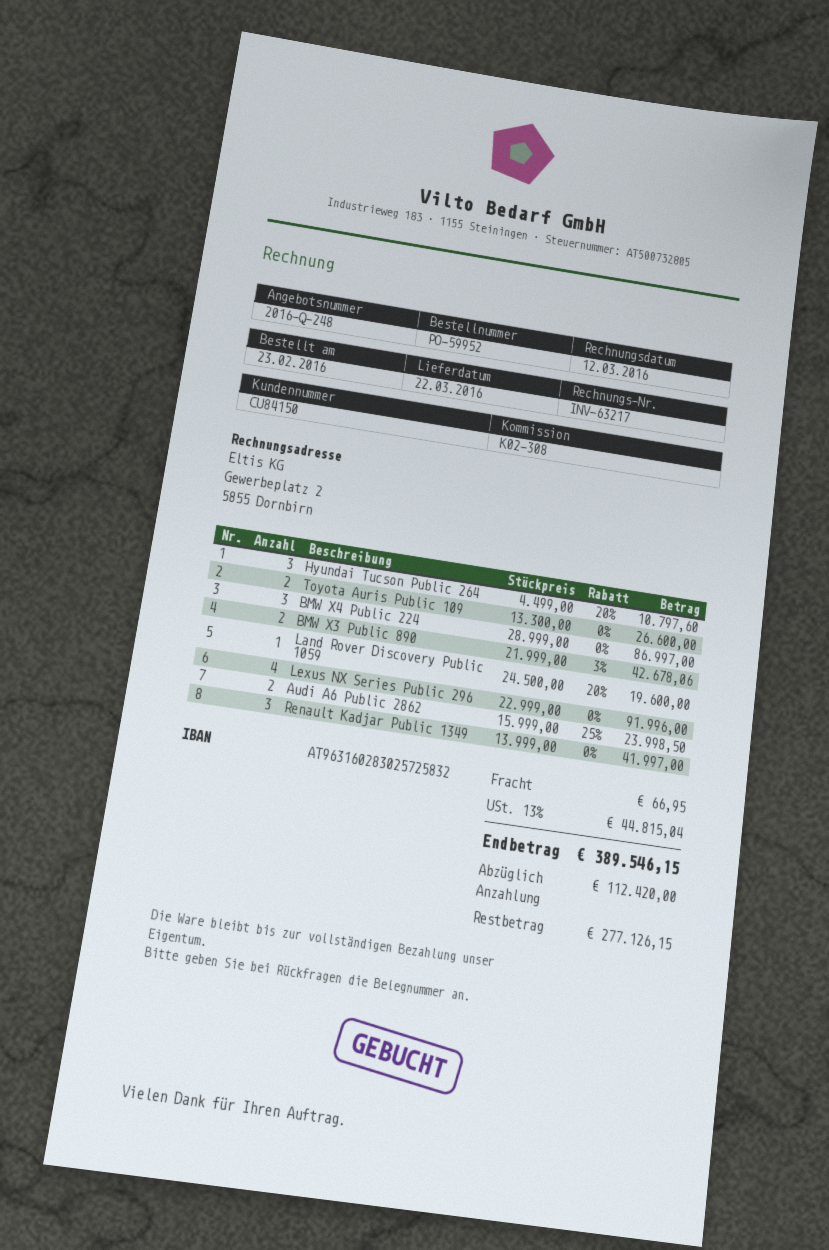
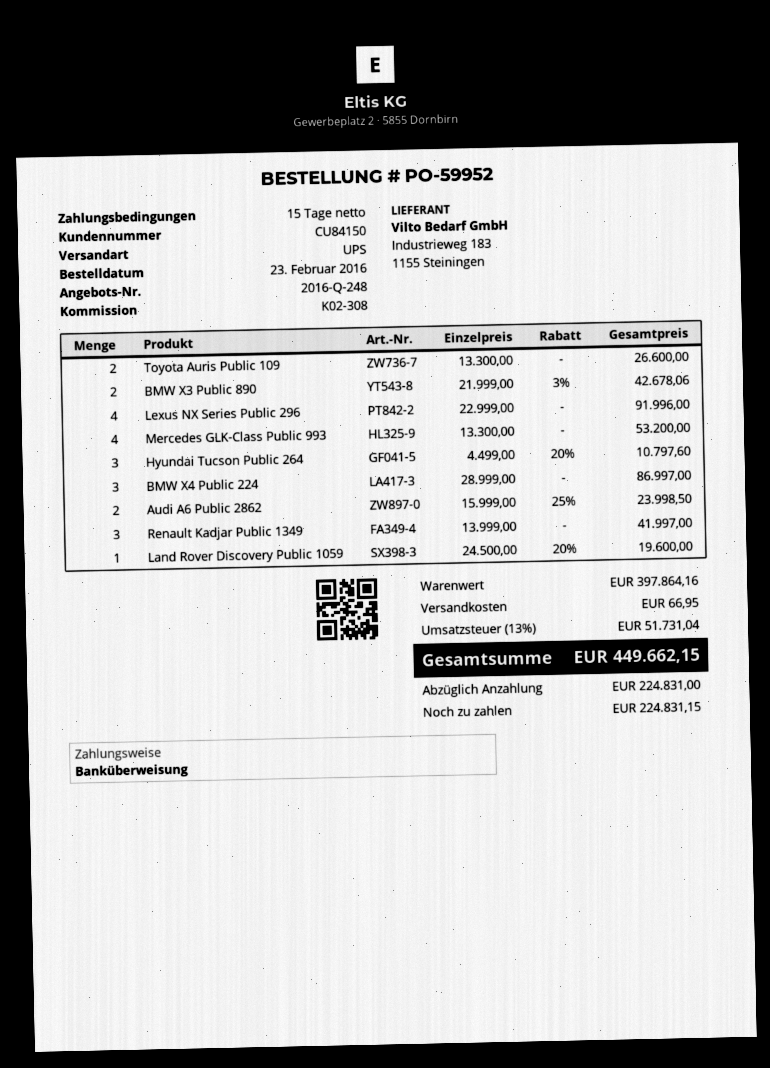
Mercedes GLK-Class Public 993: none -> 4 x 13300.00 = 53200.00
tax: 13% = 44815.04 -> 13% = 51731.04
total: 389546.15 -> 449662.15
deposit: 112420.00 -> 224831.00
balance: 277126.15 -> 224831.15

